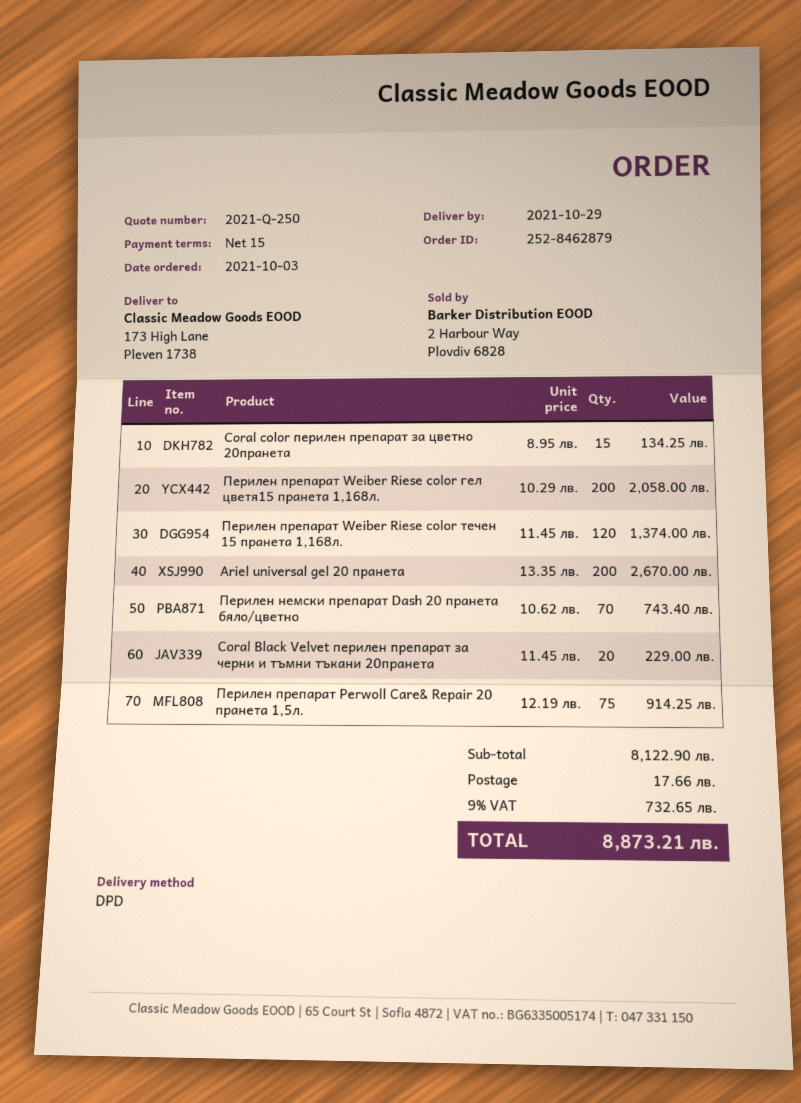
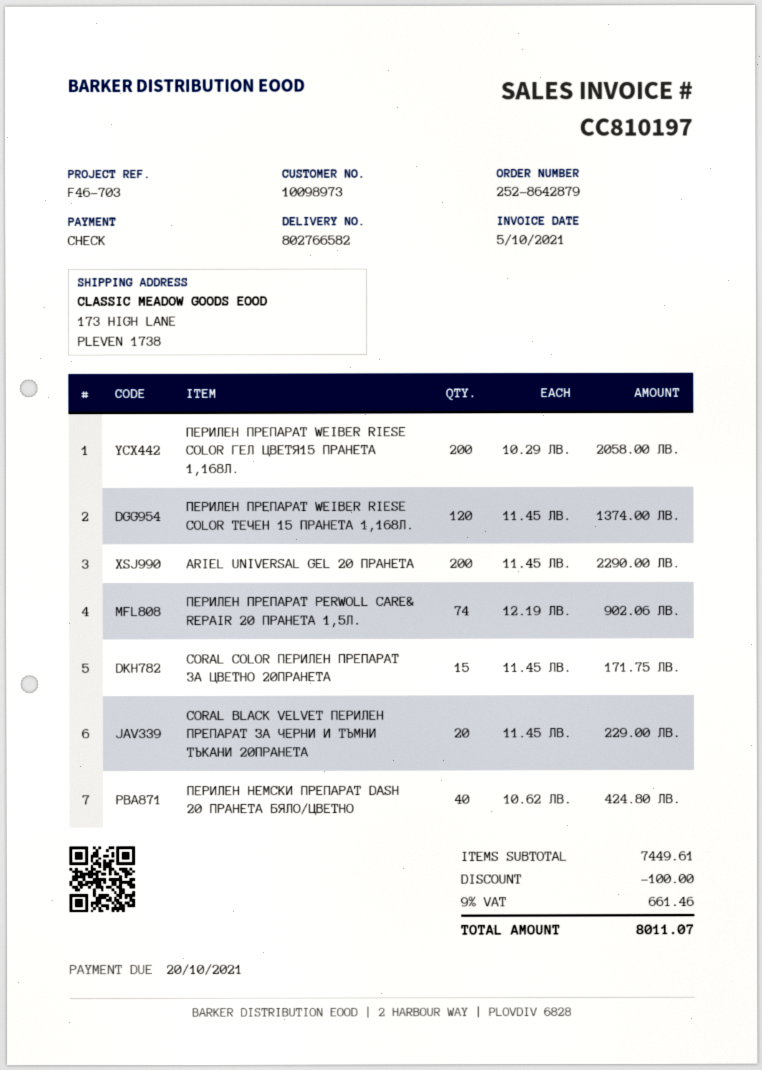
order number: 252-8462879 -> 252-8642879
Coral color перилен препарат за цветно 20пранета: 15 x 8.95 = 134.25 -> 15 x 11.45 = 171.75
Ariel universal gel 20 пранета: 200 x 13.35 = 2670.00 -> 200 x 11.45 = 2290.00
Перилен немски препарат Dash 20 пранета бяло/цветно: 70 x 10.62 = 743.40 -> 40 x 10.62 = 424.80
Перилен препарат Perwoll Care& Repair 20 пранета 1,5л.: 75 x 12.19 = 914.25 -> 74 x 12.19 = 902.06
subtotal: 8122.90 -> 7449.61
discount: none -> 100.00
shipping: 17.66 -> none
tax: 9% = 732.65 -> 9% = 661.46
total: 8873.21 -> 8011.07

